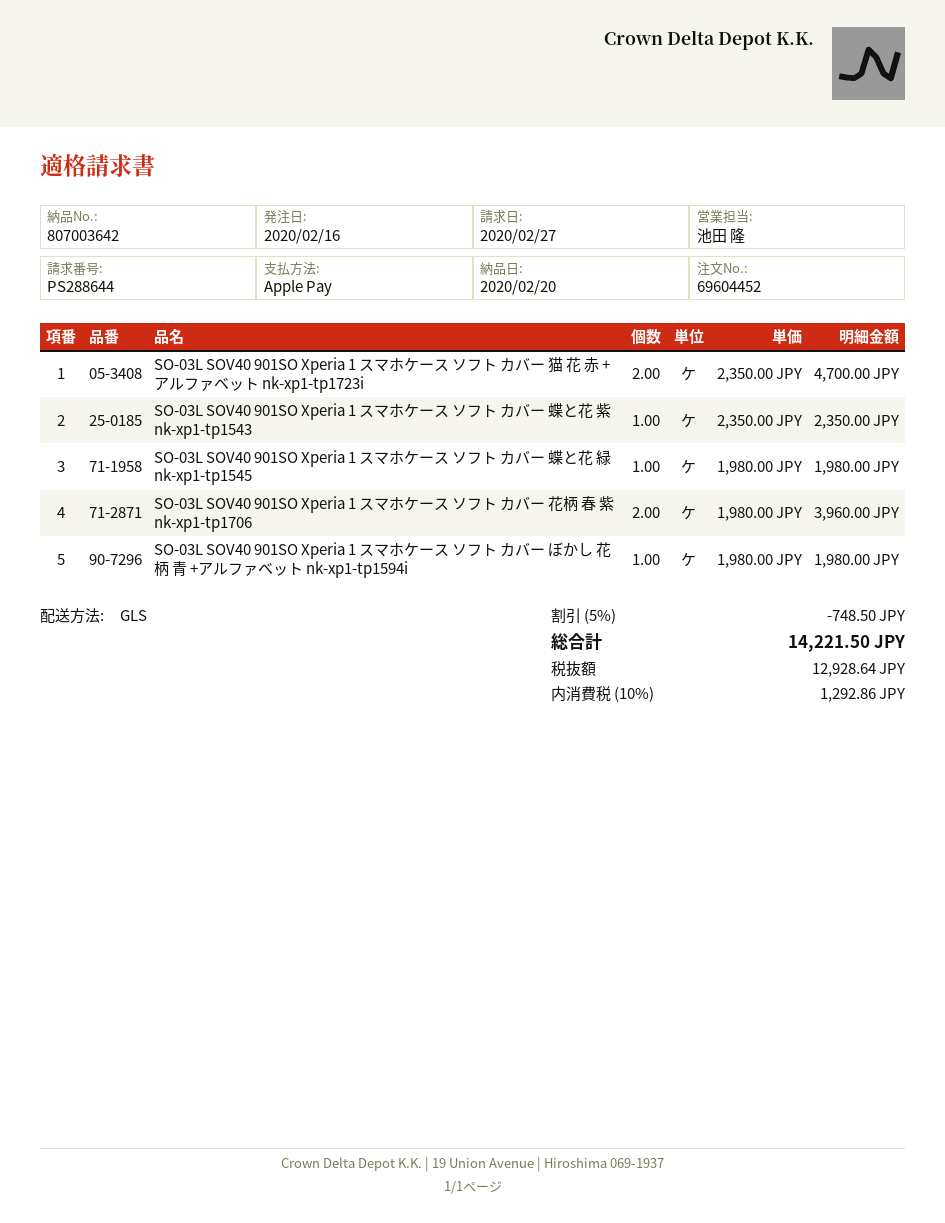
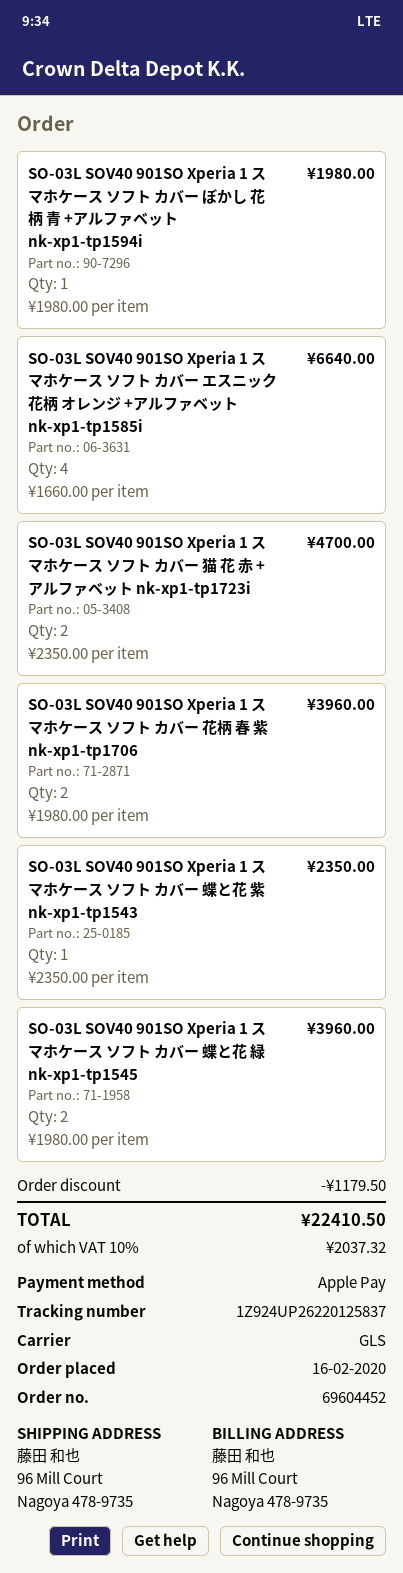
SO-03L SOV40 901SO Xperia 1 スマホケース ソフト カバー 蝶と花 緑 nk-xp1-tp1545: 1 x 1980.00 = 1980.00 -> 2 x 1980.00 = 3960.00
SO-03L SOV40 901SO Xperia 1 スマホケース ソフト カバー エスニック 花柄 オレンジ +アルファベット nk-xp1-tp1585i: none -> 4 x 1660.00 = 6640.00
discount: 748.50 -> 1179.50
tax: 10% = 1292.86 -> 10% = 2037.32
total: 14221.50 -> 22410.50

